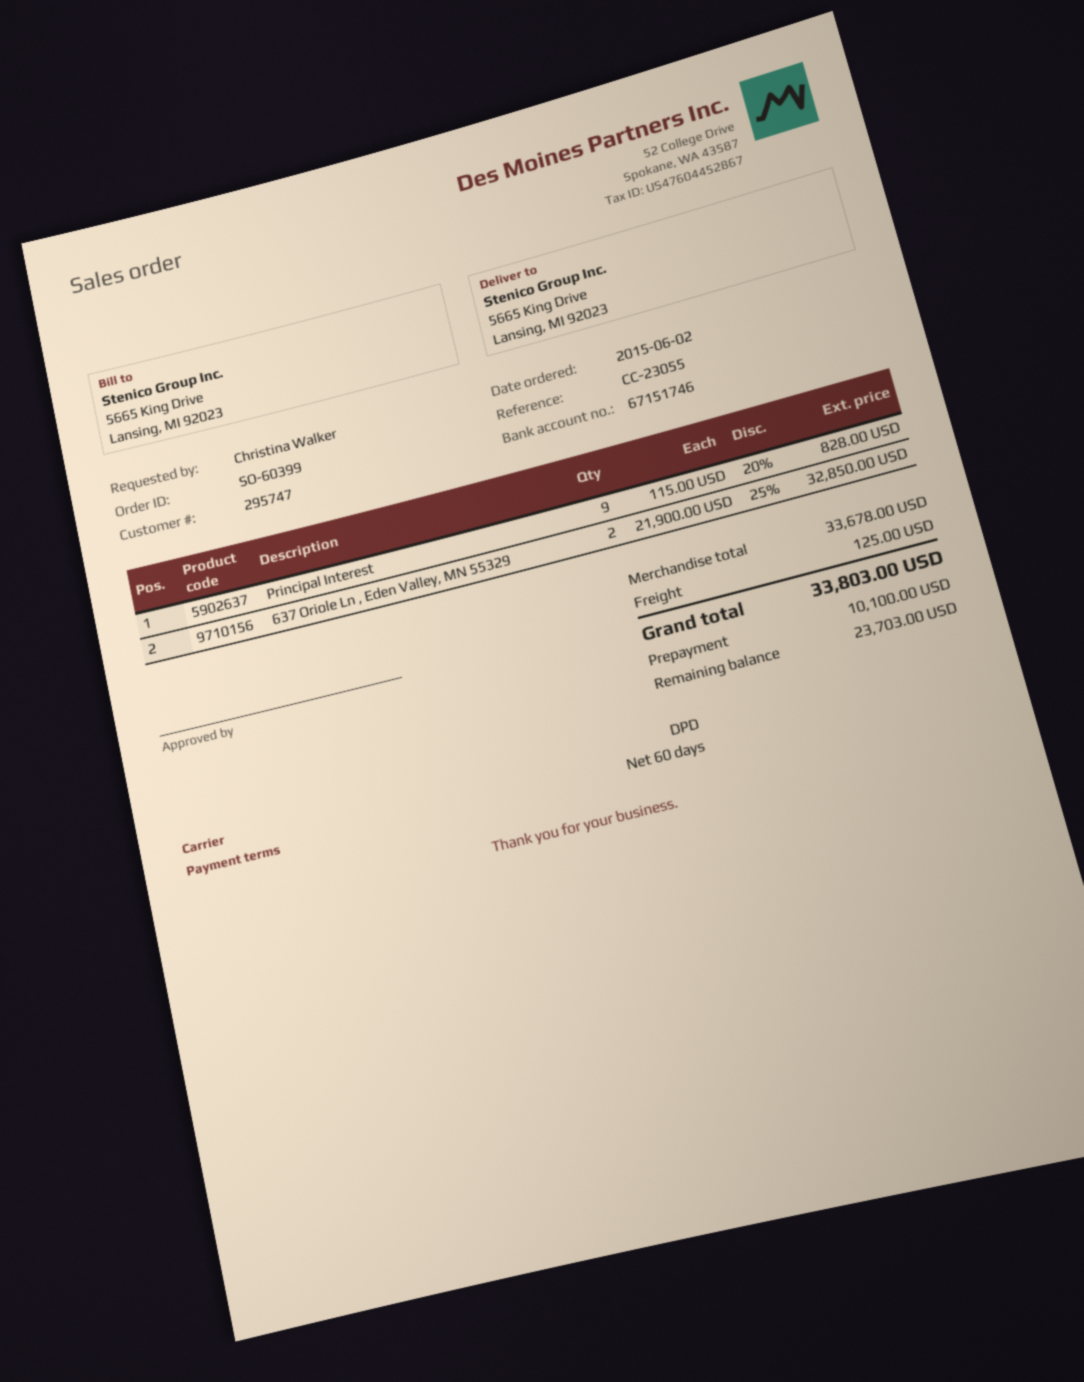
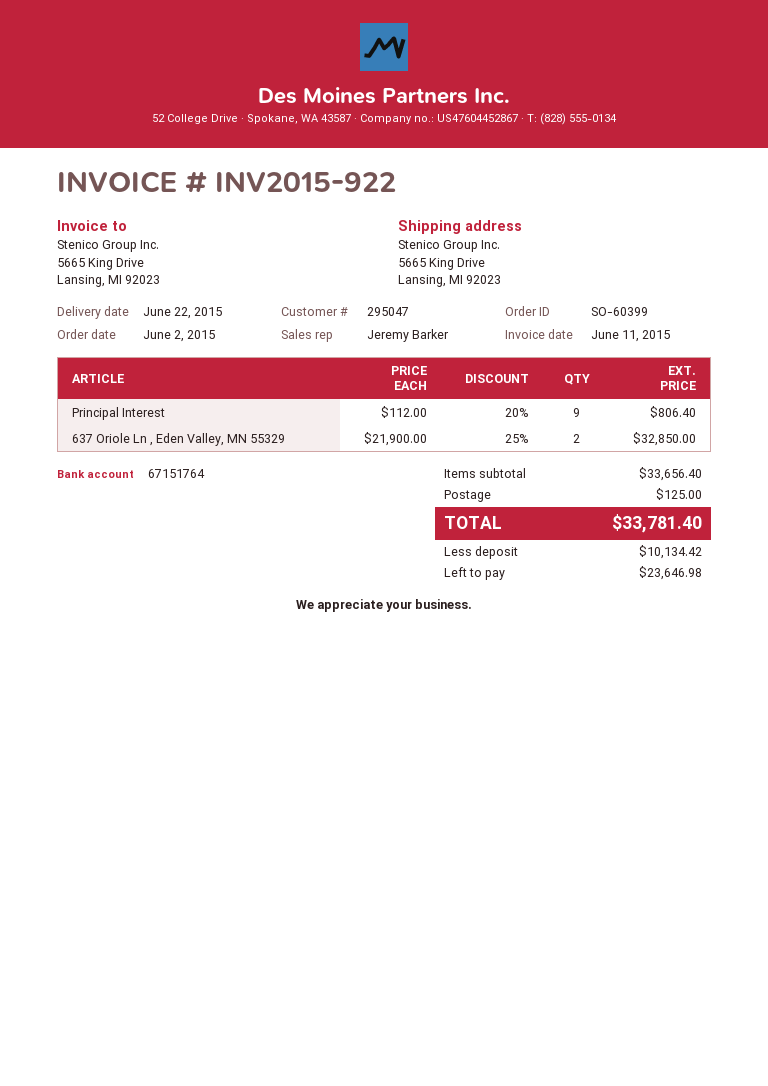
customer number: 295747 -> 295047
bank account: 67151746 -> 67151764
Principal Interest: 9 x 115.00 - 20% = 828.00 -> 9 x 112.00 - 20% = 806.40
subtotal: 33678.00 -> 33656.40
total: 33803.00 -> 33781.40
deposit: 10100.00 -> 10134.42
balance: 23703.00 -> 23646.98

